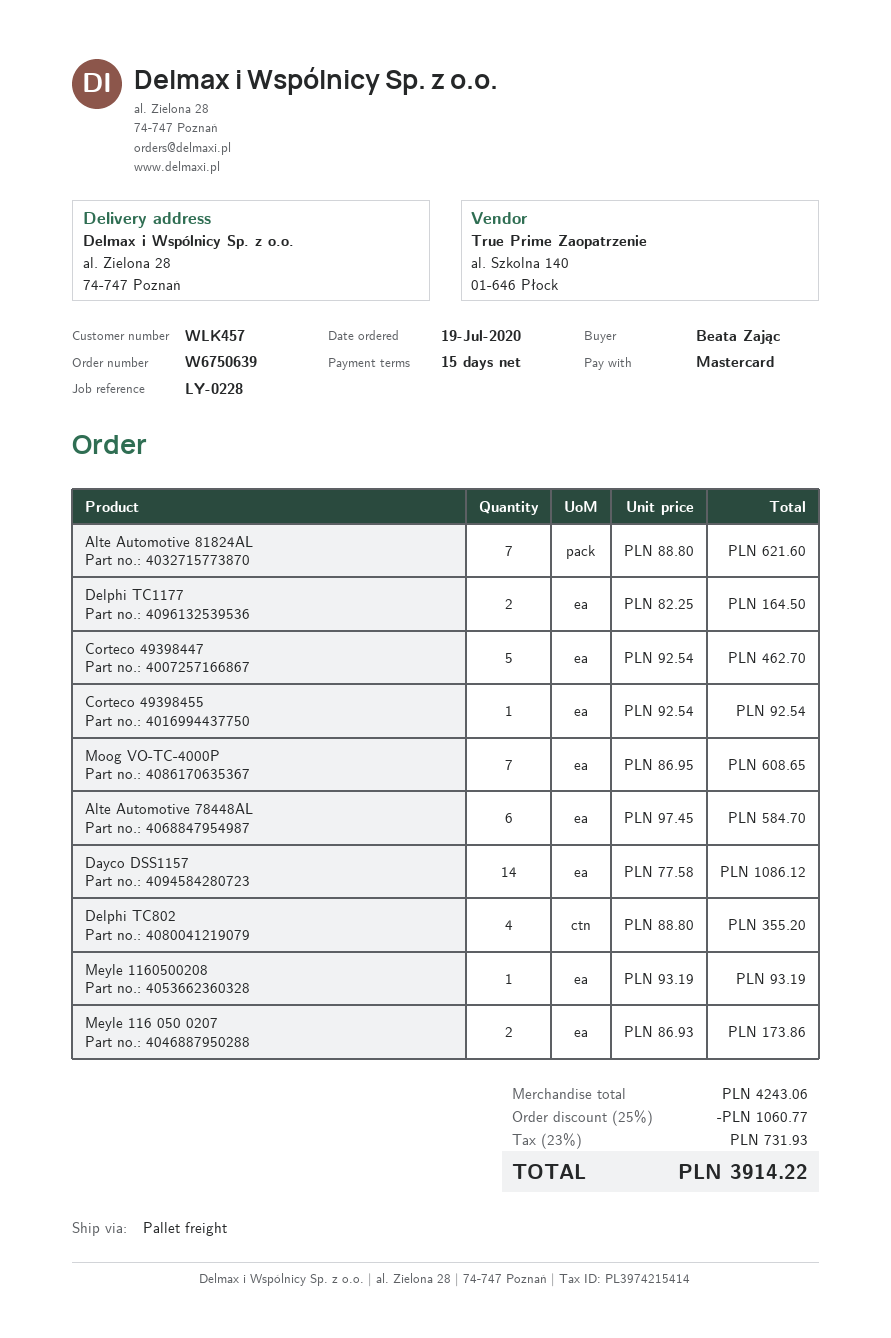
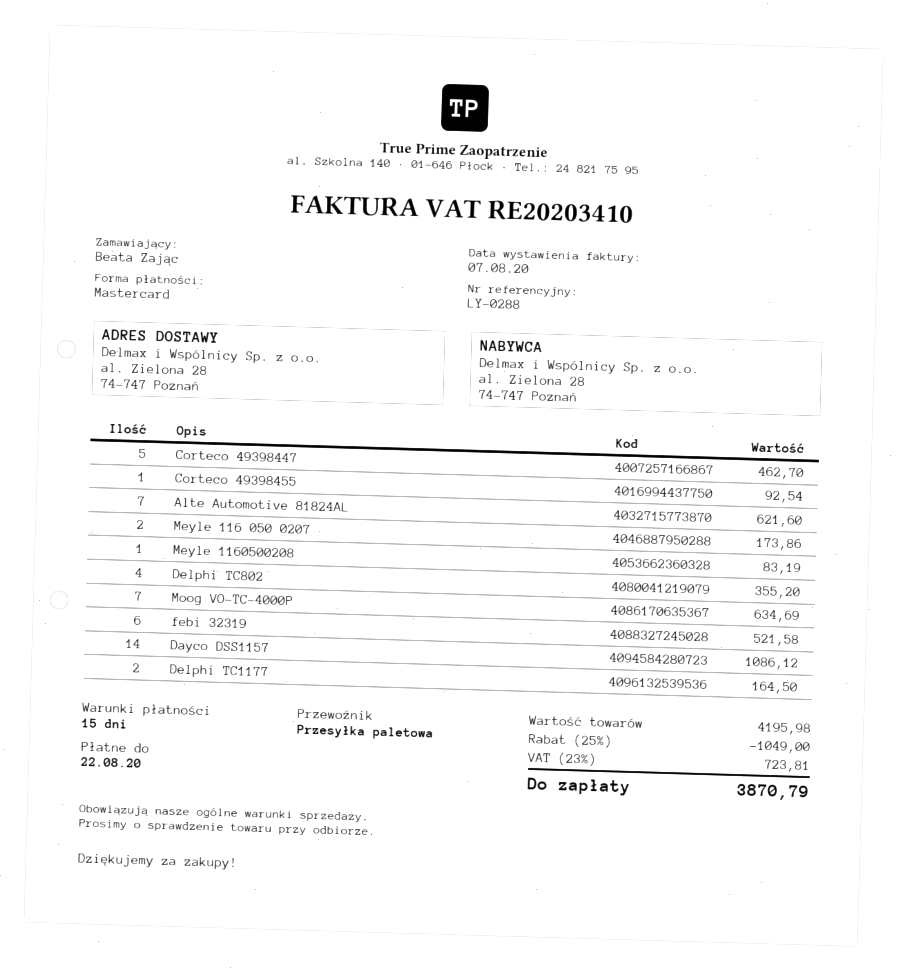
reference: LY-0228 -> LY-0288
Moog VO-TC-4000P: 7 for 608.65 -> 7 for 634.69
Alte Automotive 78448AL: 6 for 584.70 -> none
Meyle 1160500208: 1 for 93.19 -> 1 for 83.19
febi 32319: none -> 6 for 521.58
subtotal: 4243.06 -> 4195.98
discount: 25% = 1060.77 -> 25% = 1049.00
tax: 23% = 731.93 -> 23% = 723.81
total: 3914.22 -> 3870.79

